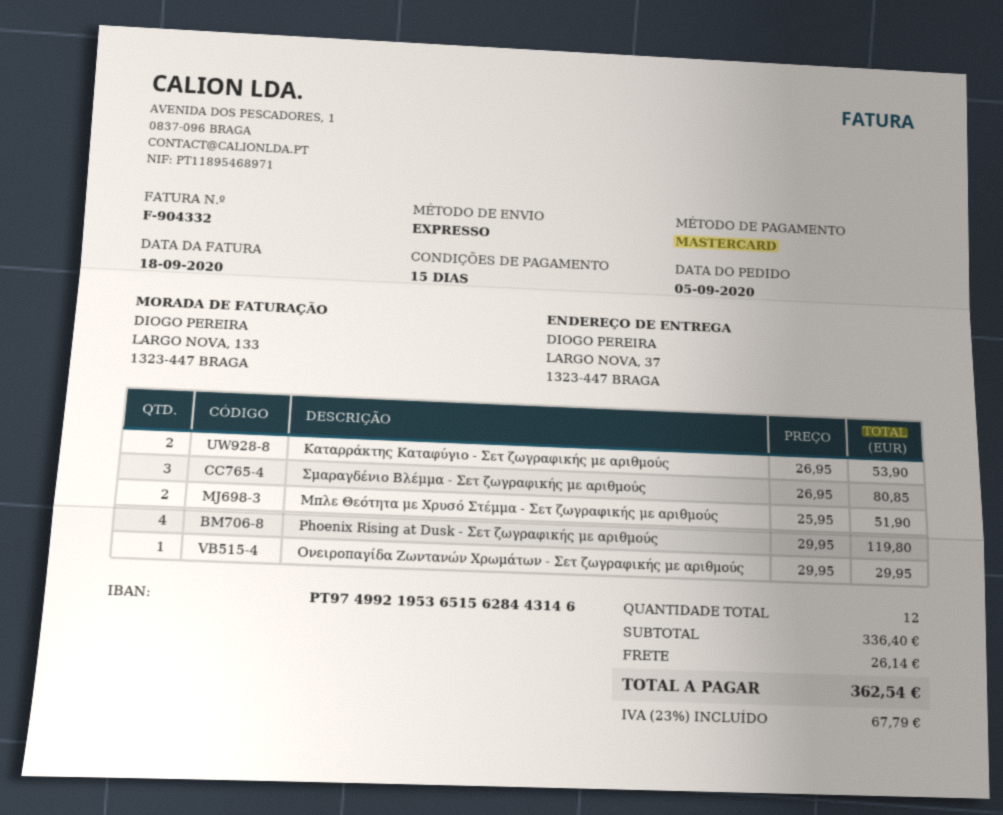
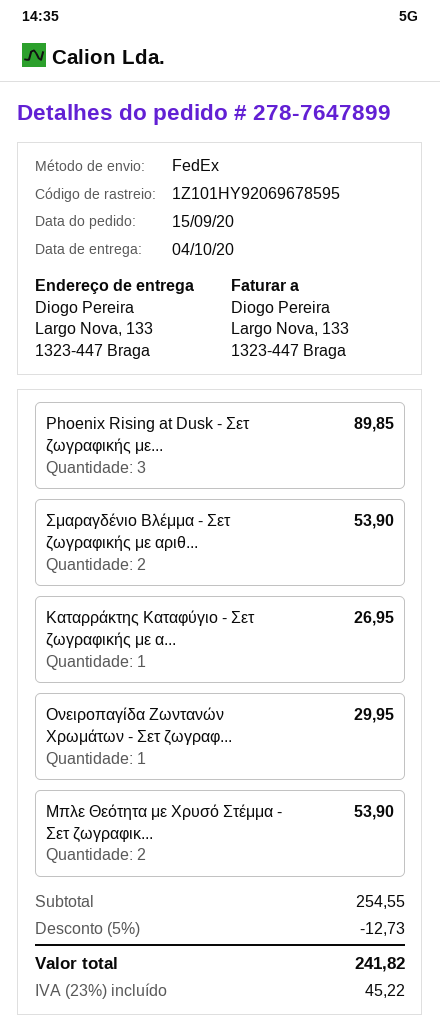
order date: 2020-09-05 -> 2020-09-15
shipping method: express -> FedEx
ship to: LARGO NOVA, 37, 1323-447 BRAGA -> Largo Nova, 133, 1323-447 Braga
Καταρράκτης Καταφύγιο - Σετ ζωγραφικής με αριθμούς: 2 for 53.90 -> 1 for 26.95
Σμαραγδένιο Βλέμμα - Σετ ζωγραφικής με αριθμούς: 3 for 80.85 -> 2 for 53.90
Μπλε Θεότητα με Χρυσό Στέμμα - Σετ ζωγραφικής με αριθμούς: 2 for 51.90 -> 2 for 53.90
Phoenix Rising at Dusk - Σετ ζωγραφικής με αριθμούς: 4 for 119.80 -> 3 for 89.85
subtotal: 336.40 -> 254.55
discount: none -> 5% = 12.73
shipping: 26.14 -> none
tax: 23% = 67.79 -> 23% = 45.22
total: 362.54 -> 241.82

